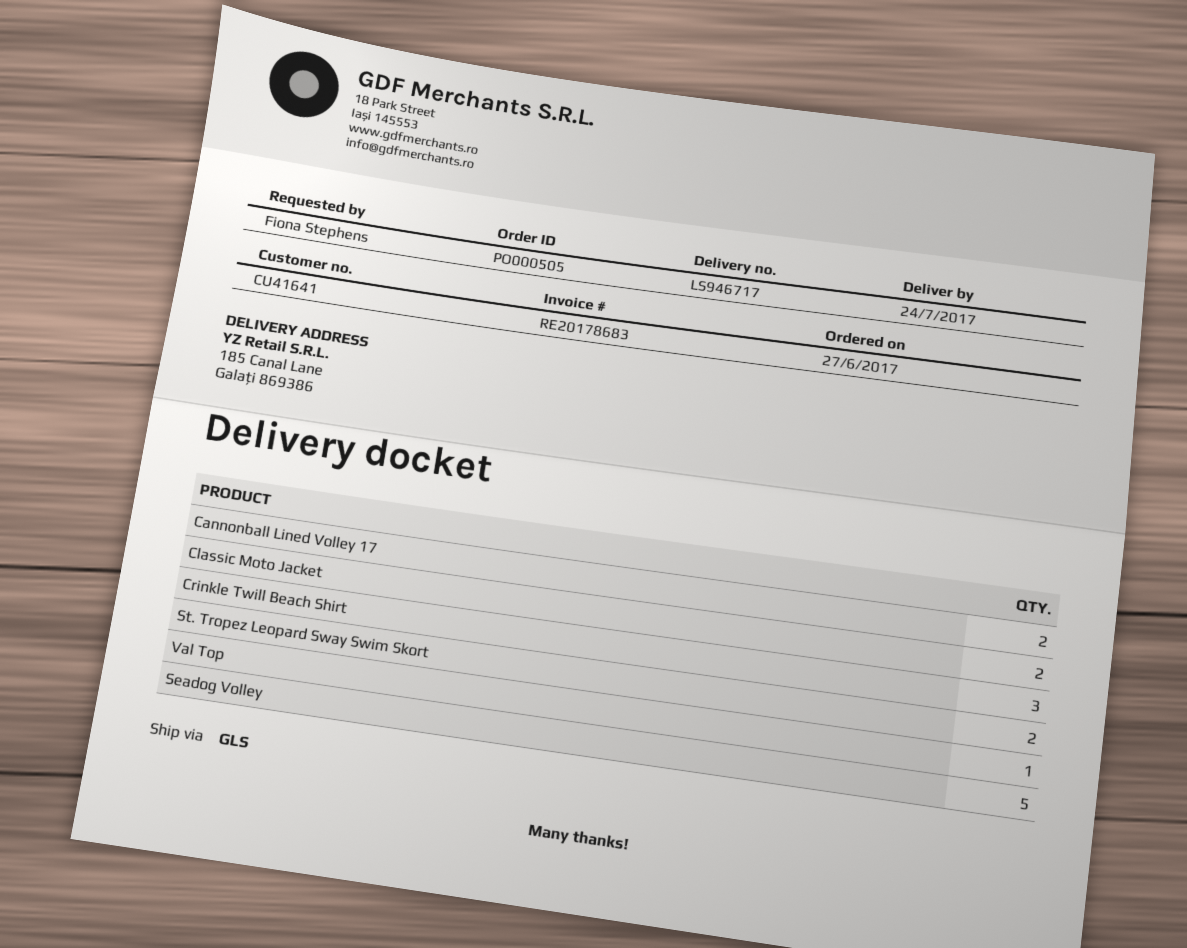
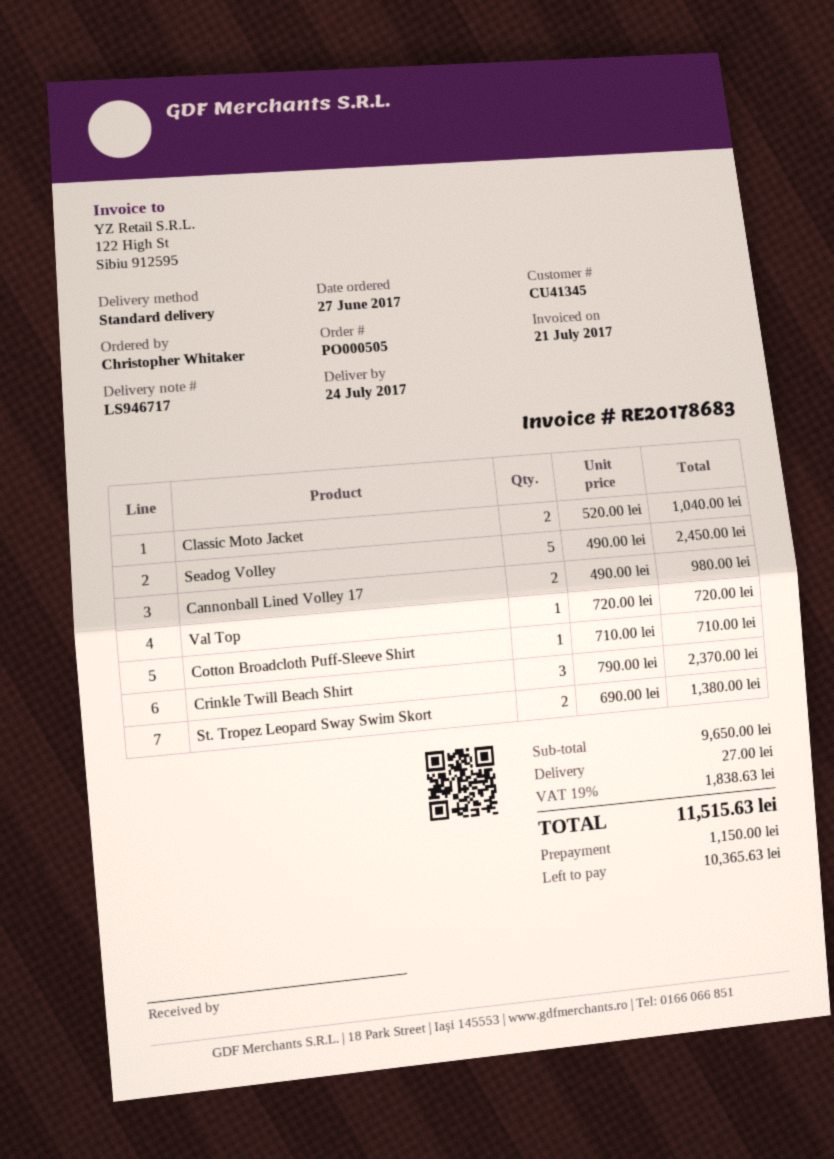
customer number: CU41641 -> CU41345
ordered by: Fiona Stephens -> Christopher Whitaker
shipping method: GLS -> standard
Cotton Broadcloth Puff-Sleeve Shirt: none -> 1

